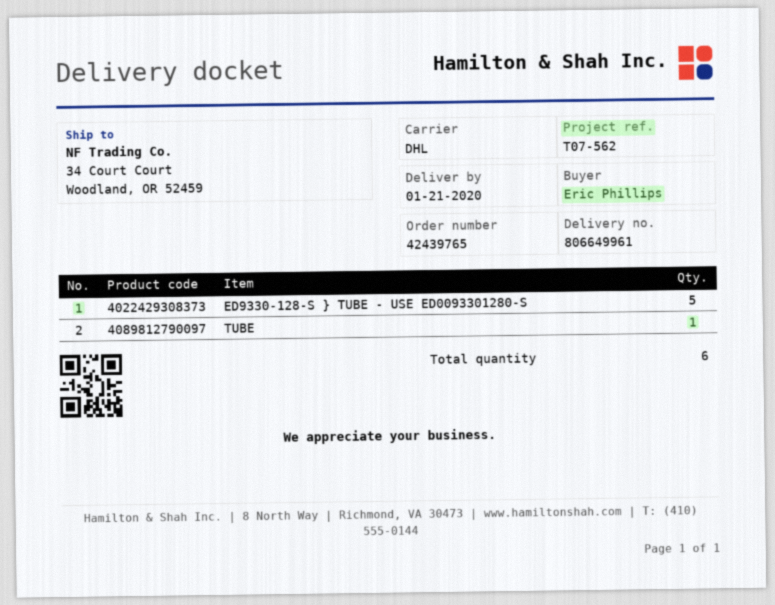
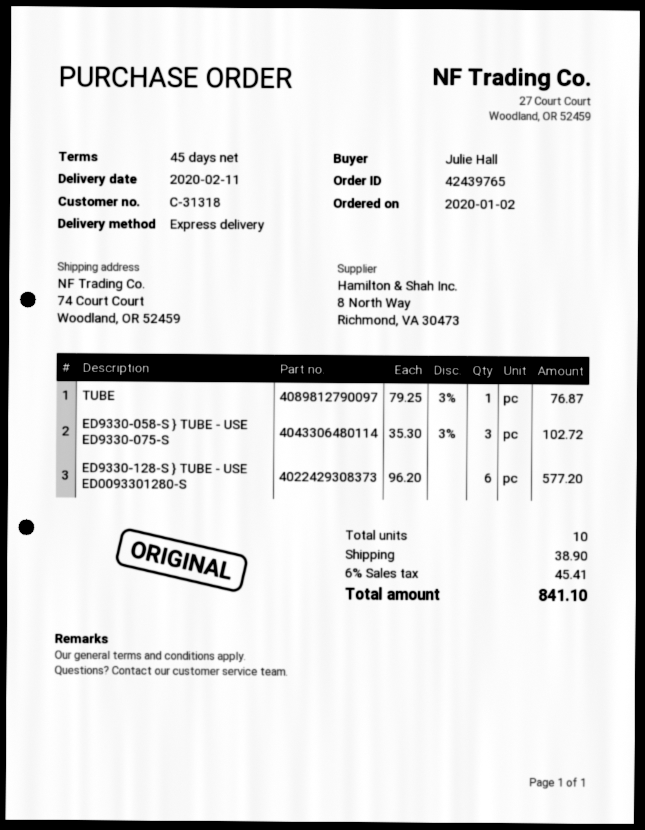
delivery date: 2020-01-21 -> 2020-02-11
ordered by: Eric Phillips -> Julie Hall
shipping method: DHL -> express
ship to: 34 Court Court, Woodland, OR 52459 -> 74 Court Court, Woodland, OR 52459
ED9330-128-S } TUBE - USE ED0093301280-S: 5 -> 6
ED9330-058-S } TUBE - USE ED9330-075-S: none -> 3
total quantity: 6 -> 10

